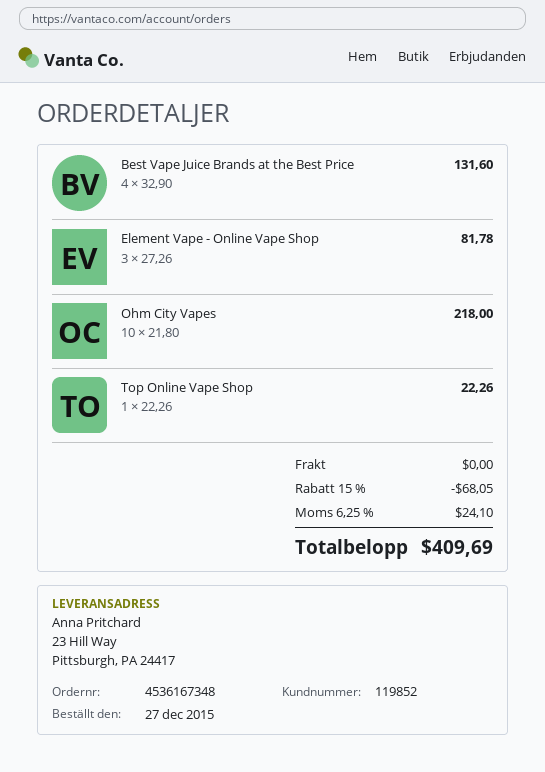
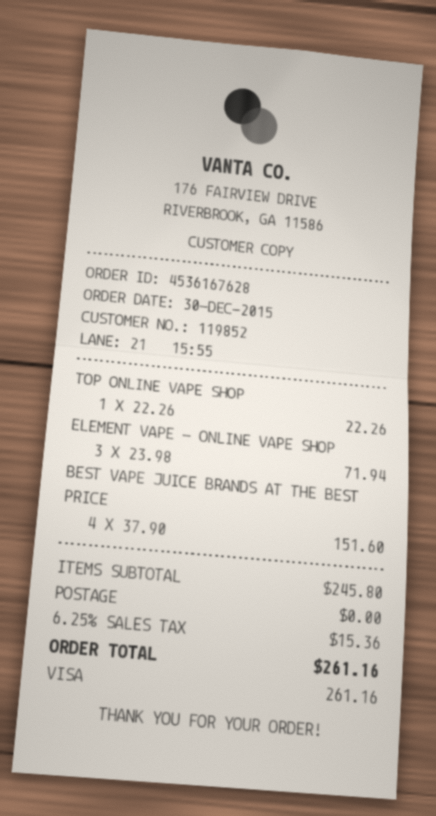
order number: 4536167348 -> 4536167628
order date: 2015-12-27 -> 2015-12-30
Best Vape Juice Brands at the Best Price: 4 x 32.90 = 131.60 -> 4 x 37.90 = 151.60
Element Vape - Online Vape Shop: 3 x 27.26 = 81.78 -> 3 x 23.98 = 71.94
Ohm City Vapes: 10 x 21.80 = 218.00 -> none
discount: 15% = 68.05 -> none
tax: 6.25% = 24.10 -> 6.25% = 15.36
total: 409.69 -> 261.16

